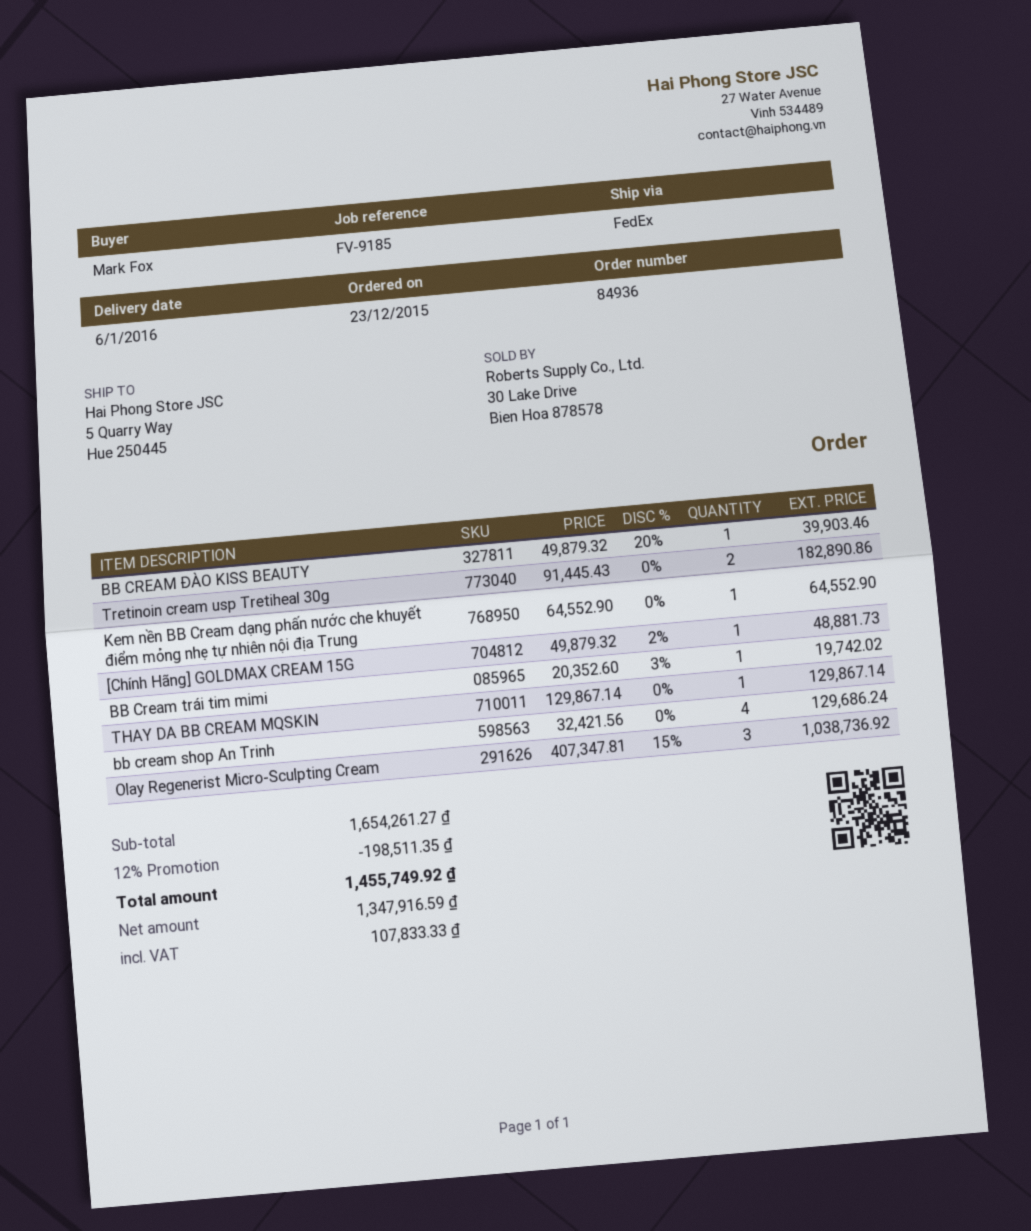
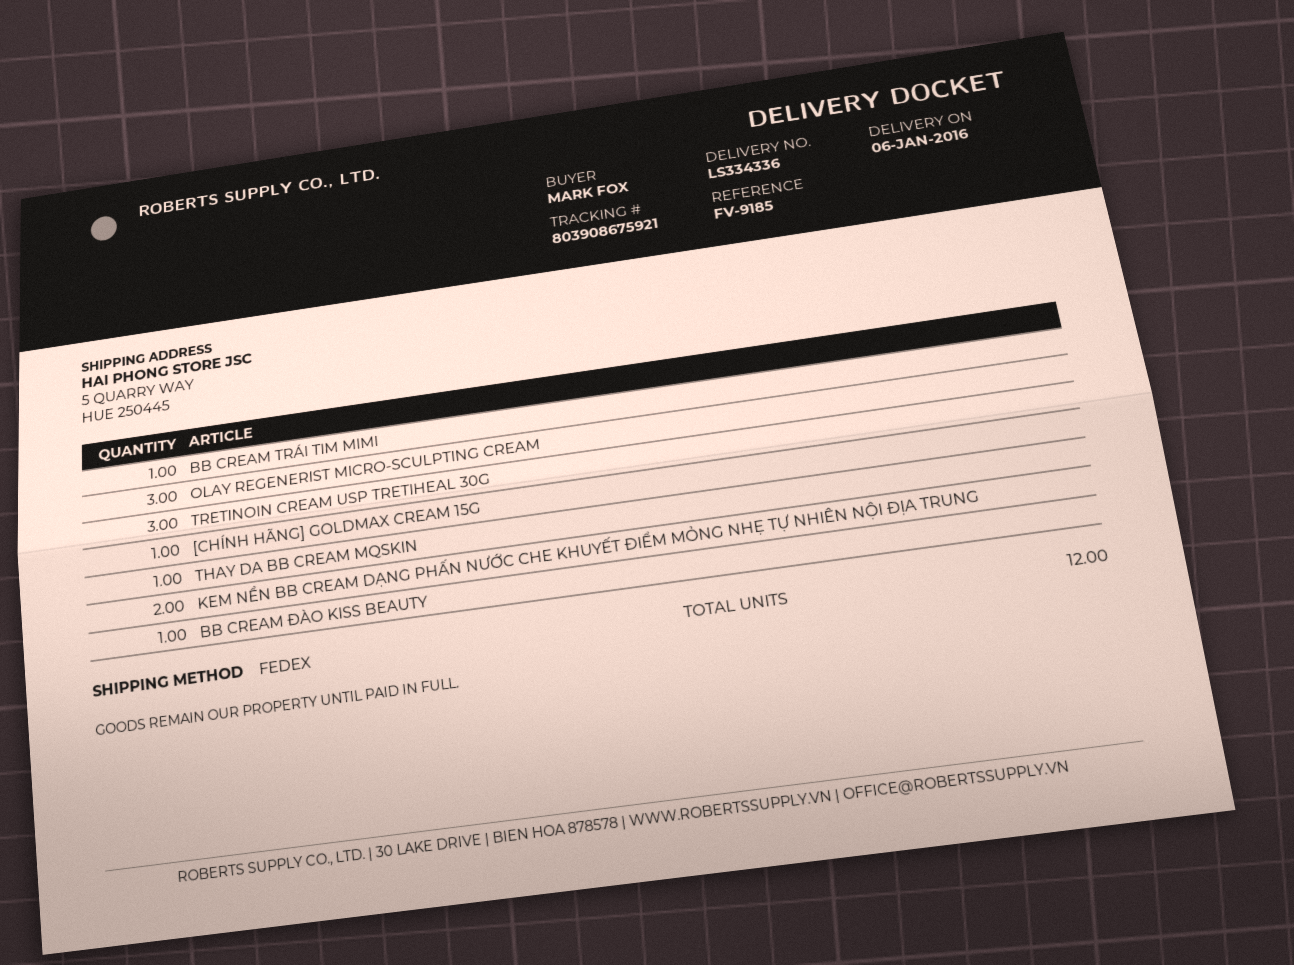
Tretinoin cream usp Tretiheal 30g: 2 -> 3
Kem nền BB Cream dạng phấn nước che khuyết điểm mỏng nhẹ tự nhiên nội địa Trung: 1 -> 2
bb cream shop An Trinh: 4 -> none

